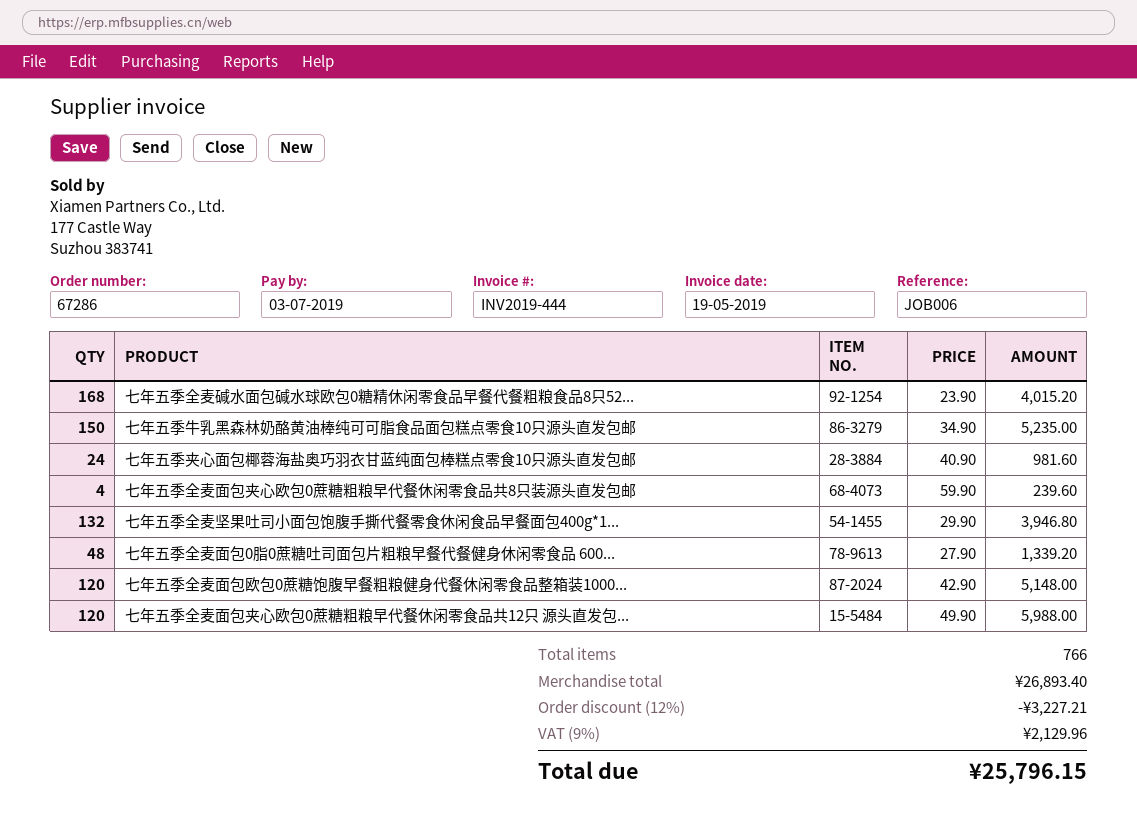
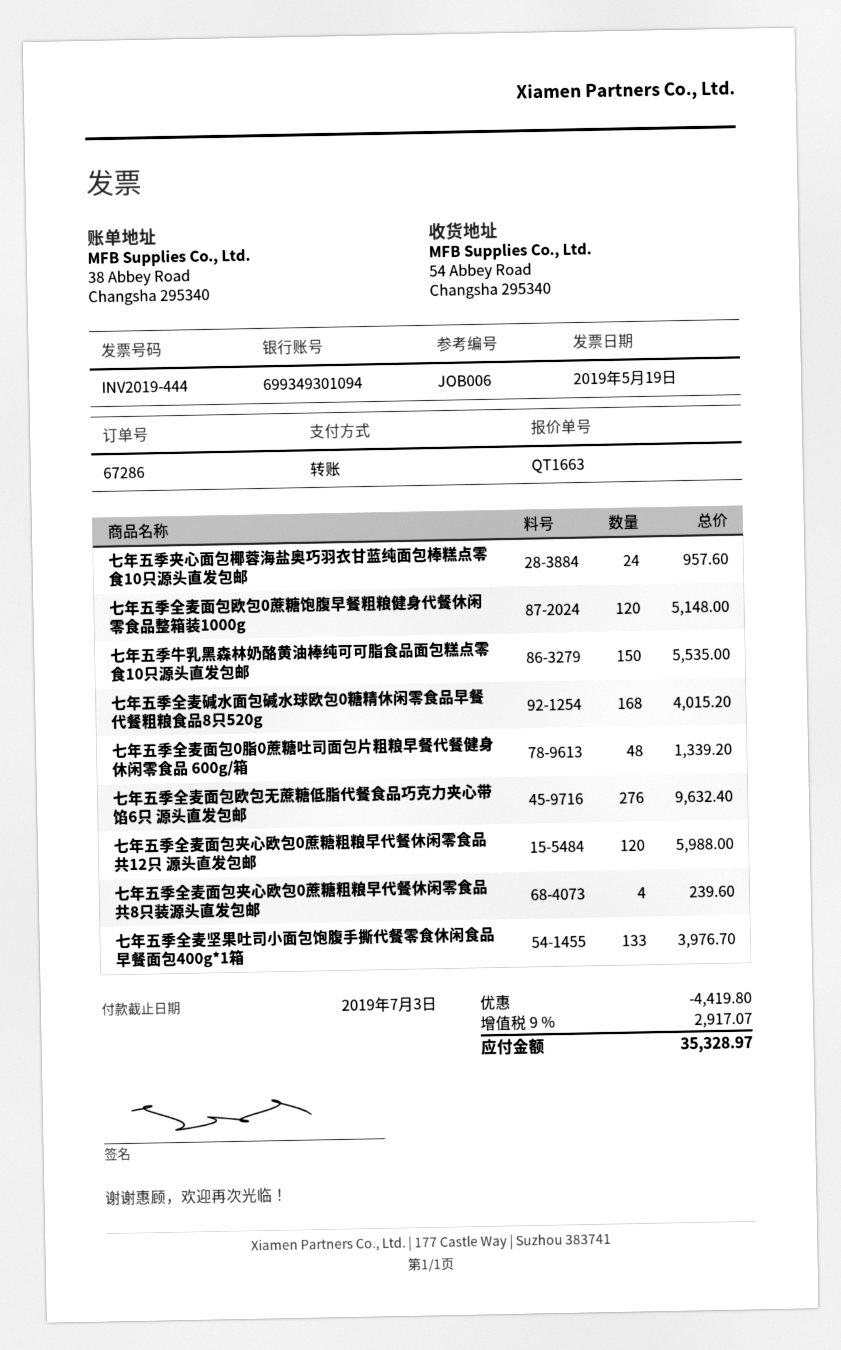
七年五季牛乳黑森林奶酪黄油棒纯可可脂食品面包糕点零食10只源头直发包邮: 150 for 5235.00 -> 150 for 5535.00
七年五季夹心面包椰蓉海盐奥巧羽衣甘蓝纯面包棒糕点零食10只源头直发包邮: 24 for 981.60 -> 24 for 957.60
七年五季全麦坚果吐司小面包饱腹手撕代餐零食休闲食品早餐面包400g*1...: 132 for 3946.80 -> 133 for 3976.70
七年五季全麦面包欧包无蔗糖低脂代餐食品巧克力夹心带馅6只 源头直发包邮: none -> 276 for 9632.40
discount: 3227.21 -> 4419.80
tax: 9% = 2129.96 -> 9% = 2917.07
total: 25796.15 -> 35328.97

